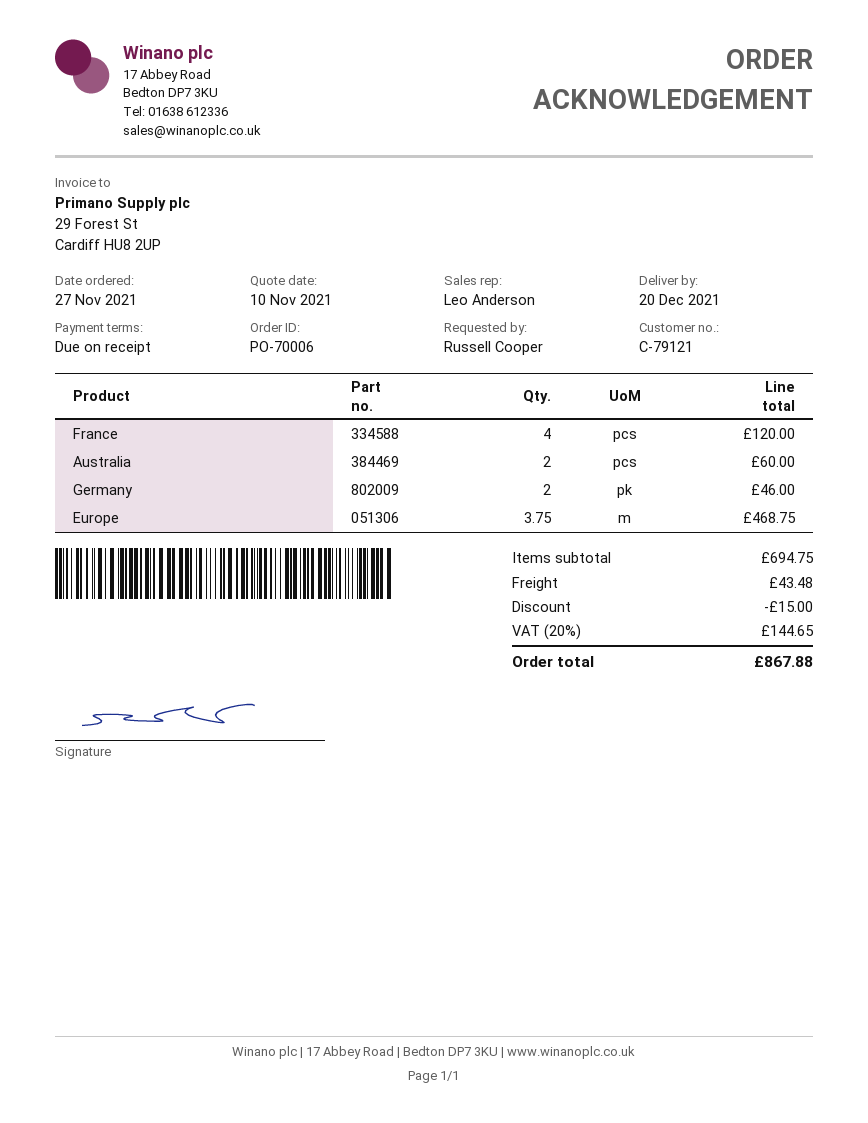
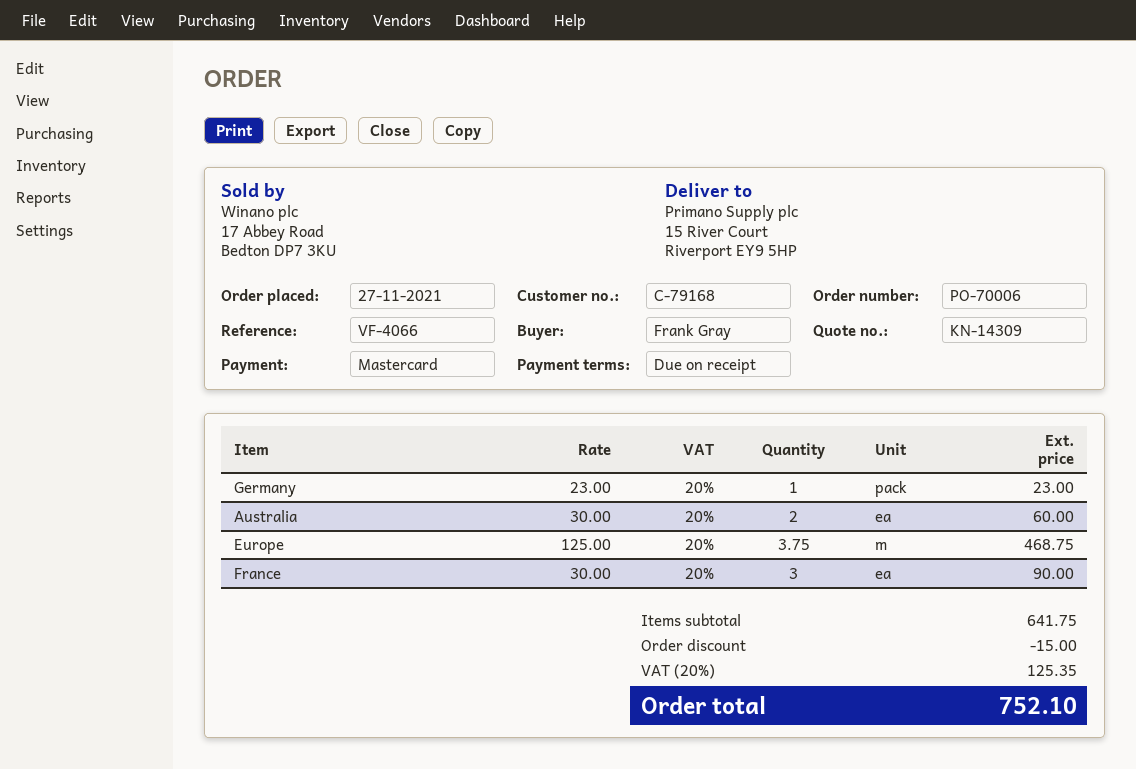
customer number: C-79121 -> C-79168
ordered by: Russell Cooper -> Frank Gray
France: 4 for 120.00 -> 3 for 90.00
Germany: 2 for 46.00 -> 1 for 23.00
subtotal: 694.75 -> 641.75
shipping: 43.48 -> none
tax: 20% = 144.65 -> 20% = 125.35
total: 867.88 -> 752.10

